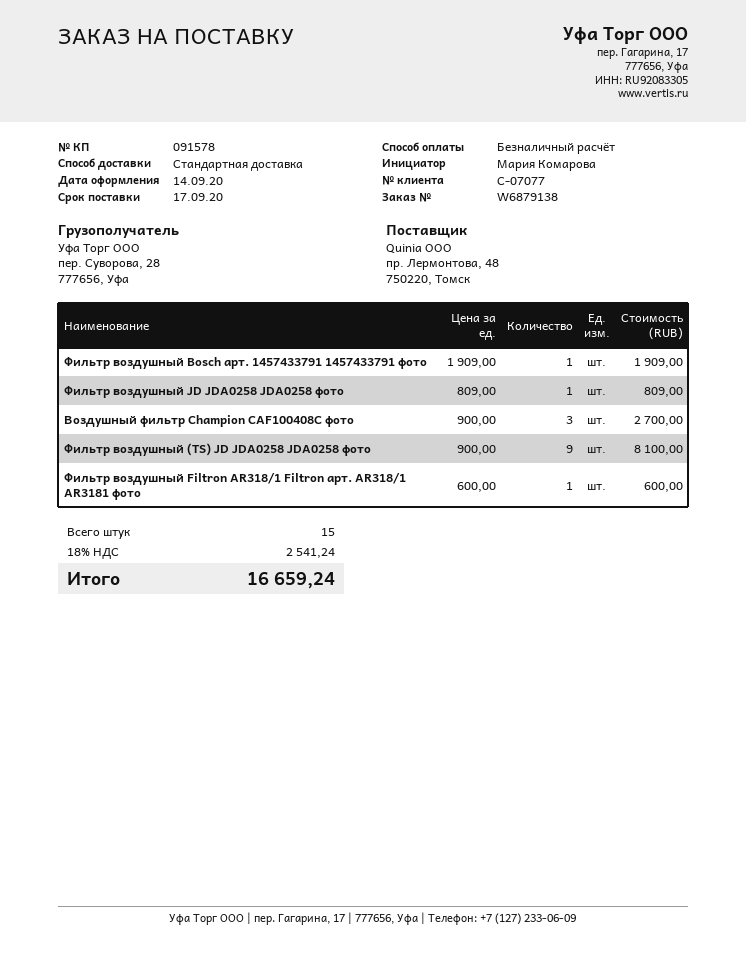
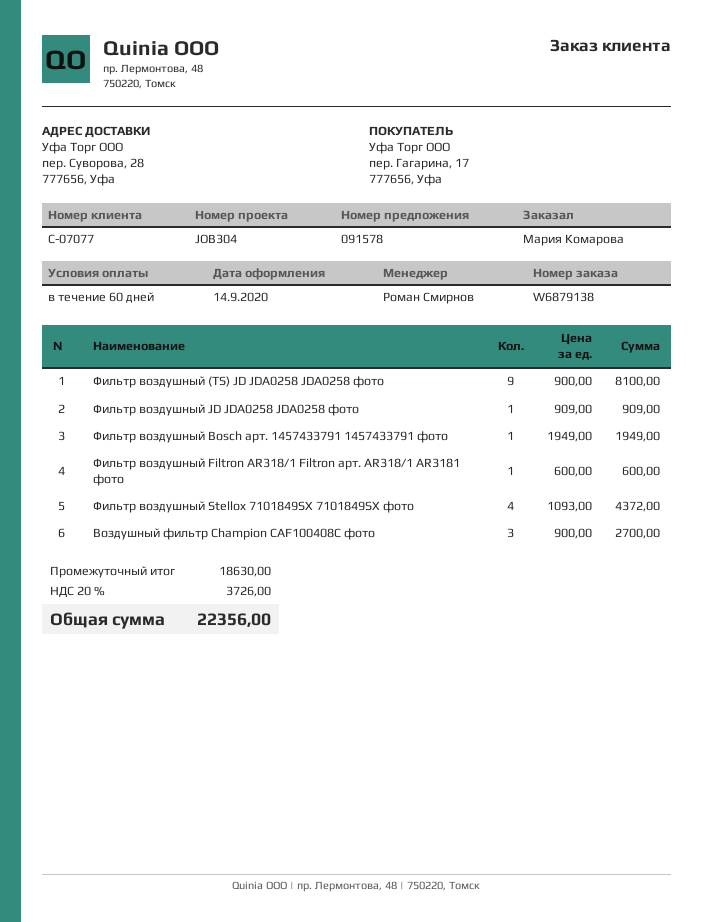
Фильтр воздушный Bosch арт. 1457433791 1457433791 фото: 1 x 1909.00 = 1909.00 -> 1 x 1949.00 = 1949.00
Фильтр воздушный JD JDA0258 JDA0258 фото: 1 x 809.00 = 809.00 -> 1 x 909.00 = 909.00
Фильтр воздушный Stellox 7101849SX 7101849SX фото: none -> 4 x 1093.00 = 4372.00
tax: 18% = 2541.24 -> 20% = 3726.00
total: 16659.24 -> 22356.00

